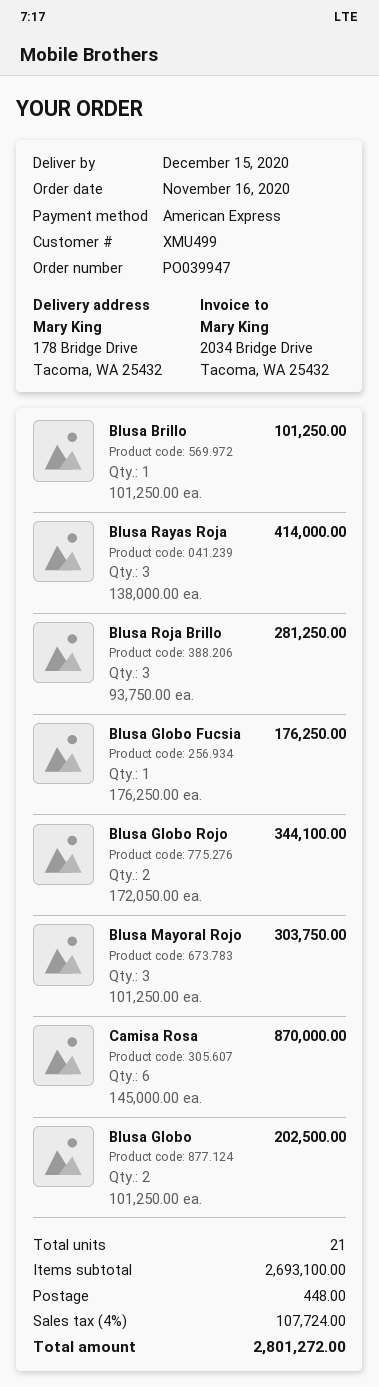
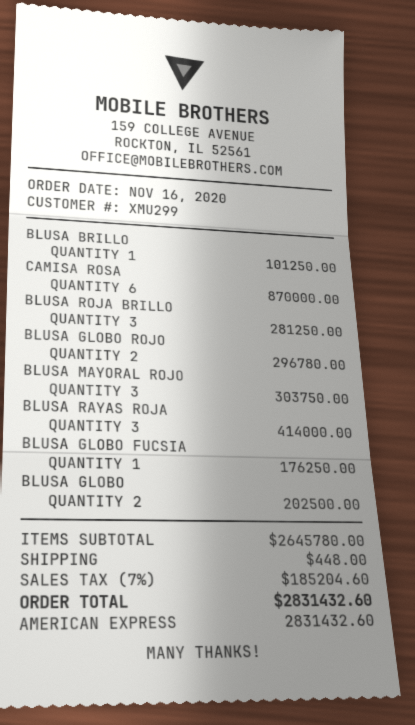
customer number: XMU499 -> XMU299
Blusa Globo Rojo: 2 for 344100.00 -> 2 for 296780.00
subtotal: 2693100.00 -> 2645780.00
tax: 4% = 107724.00 -> 7% = 185204.60
total: 2801272.00 -> 2831432.60

